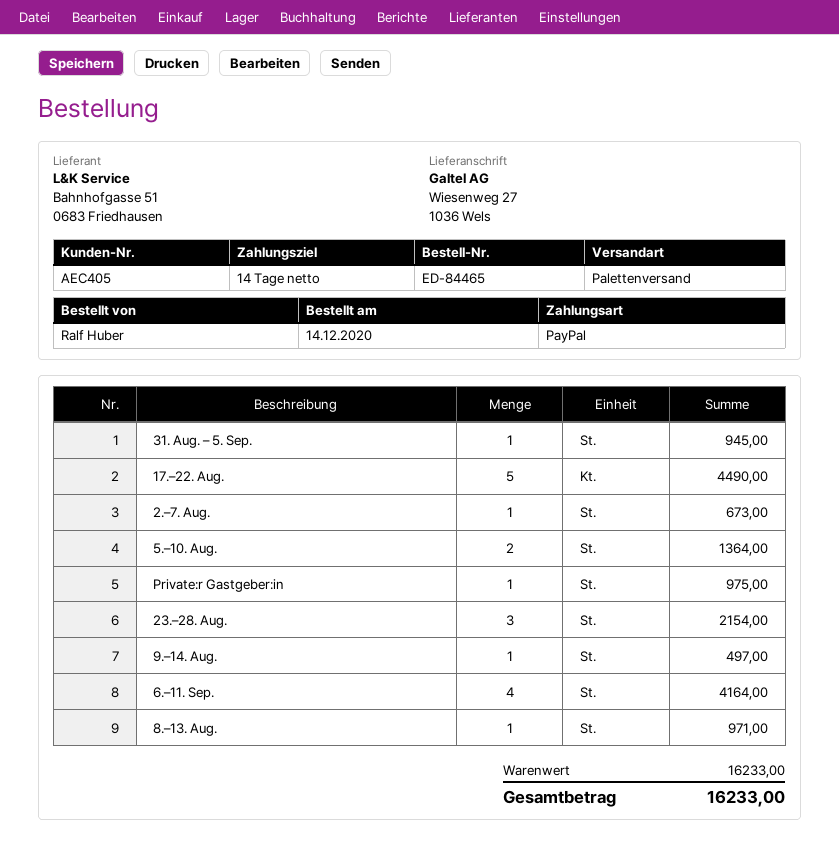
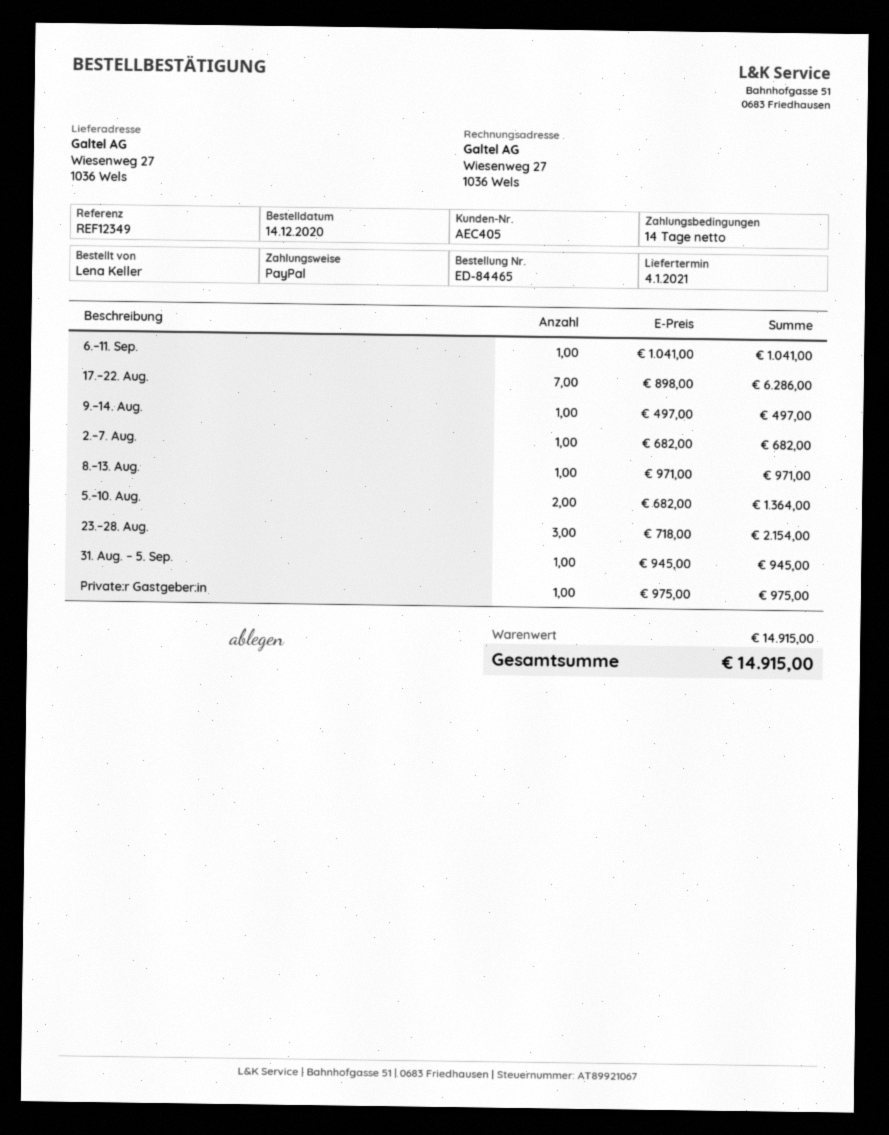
ordered by: Ralf Huber -> Lena Keller
17.–22. Aug.: 5 for 4490.00 -> 7 for 6286.00
2.–7. Aug.: 1 for 673.00 -> 1 for 682.00
6.–11. Sep.: 4 for 4164.00 -> 1 for 1041.00
subtotal: 16233.00 -> 14915.00
total: 16233.00 -> 14915.00

